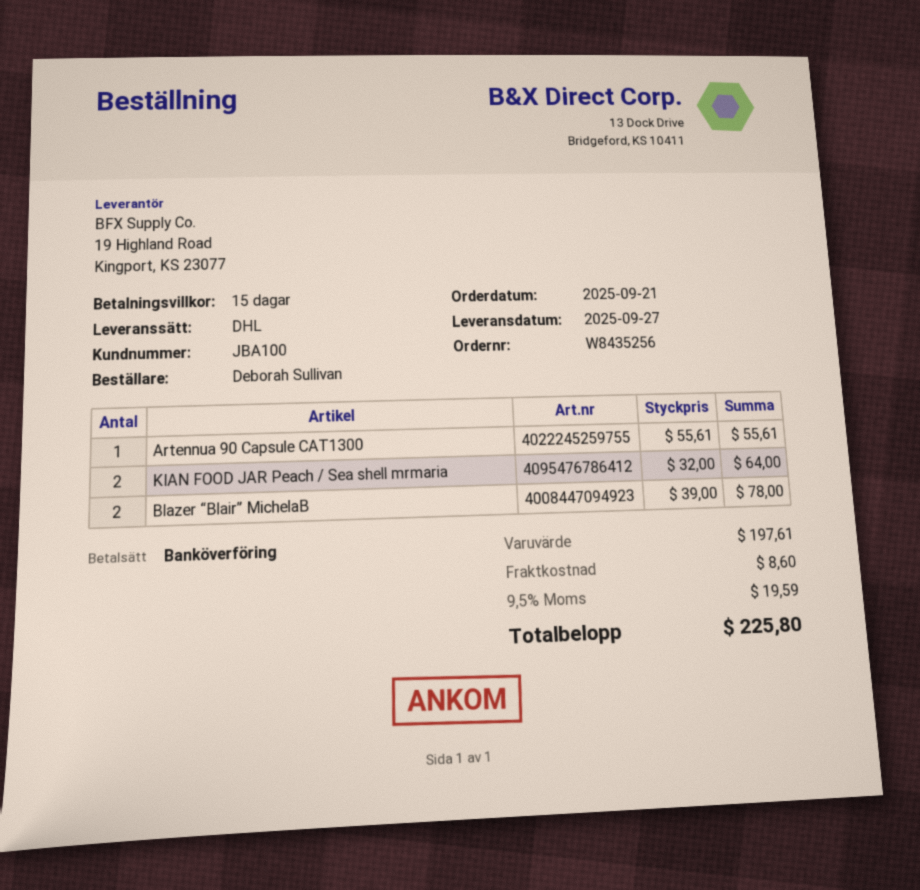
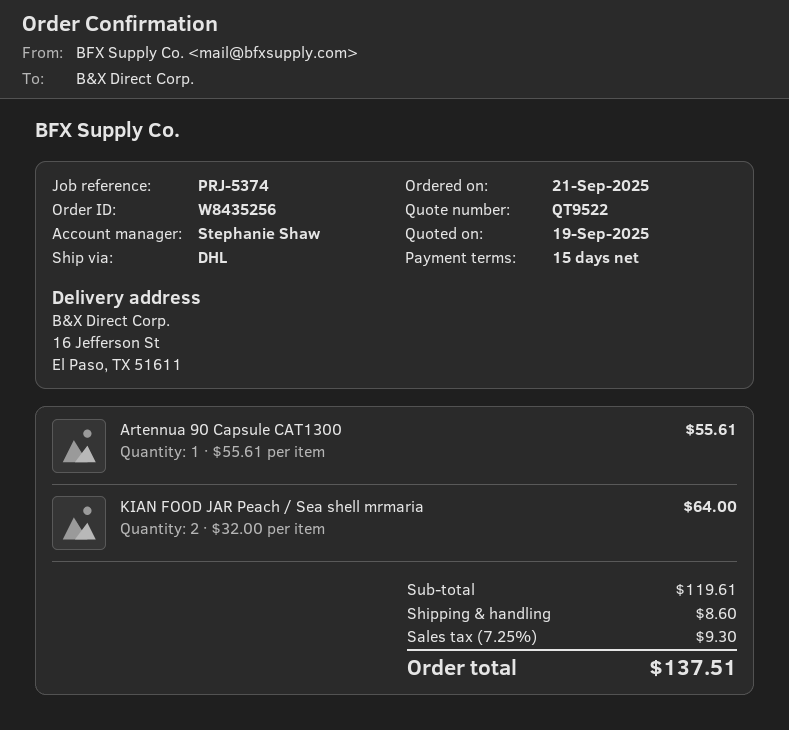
Blazer “Blair” MichelaB: 2 x 39.00 = 78.00 -> none
subtotal: 197.61 -> 119.61
tax: 9.5% = 19.59 -> 7.25% = 9.30
total: 225.80 -> 137.51

